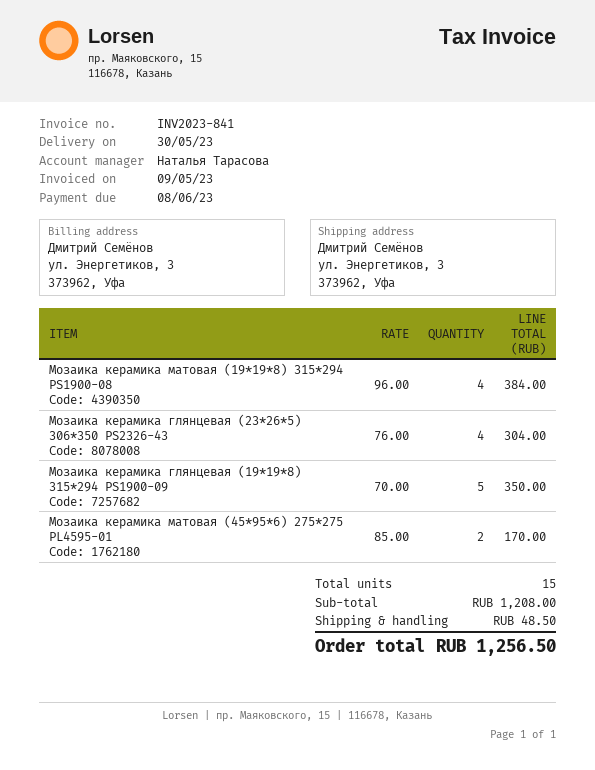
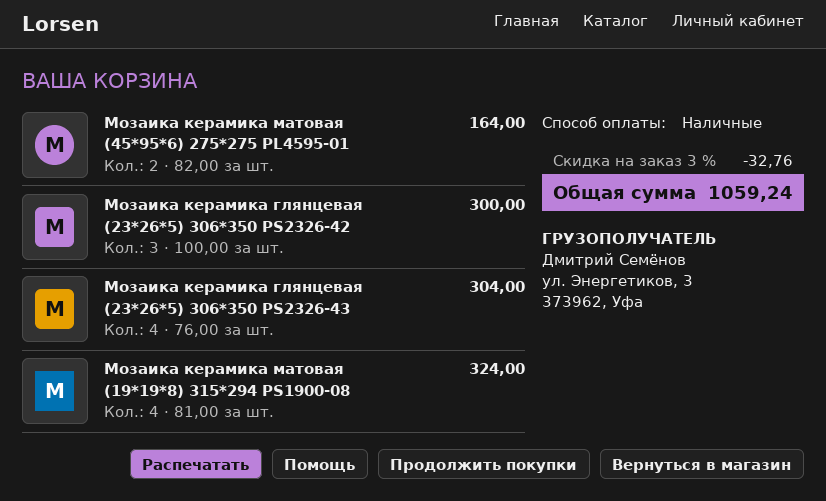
Мозаика керамика матовая (19*19*8) 315*294 PS1900-08: 4 x 96.00 = 384.00 -> 4 x 81.00 = 324.00
Мозаика керамика глянцевая (19*19*8) 315*294 PS1900-09: 5 x 70.00 = 350.00 -> none
Мозаика керамика матовая (45*95*6) 275*275 PL4595-01: 2 x 85.00 = 170.00 -> 2 x 82.00 = 164.00
Мозаика керамика глянцевая (23*26*5) 306*350 PS2326-42: none -> 3 x 100.00 = 300.00
discount: none -> 3% = 32.76
shipping: 48.50 -> none
total: 1256.50 -> 1059.24

